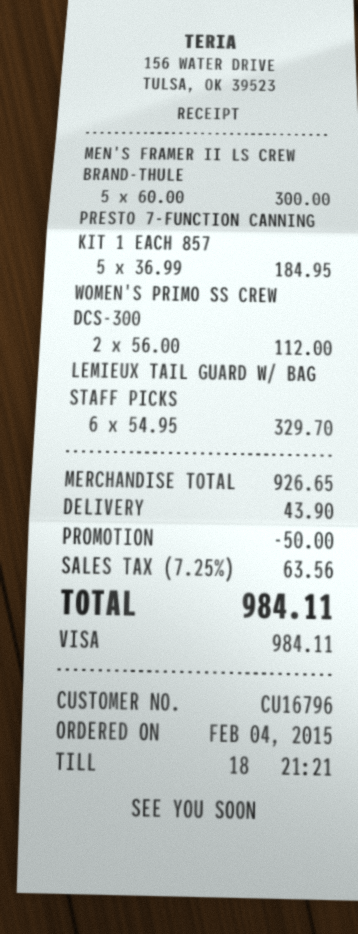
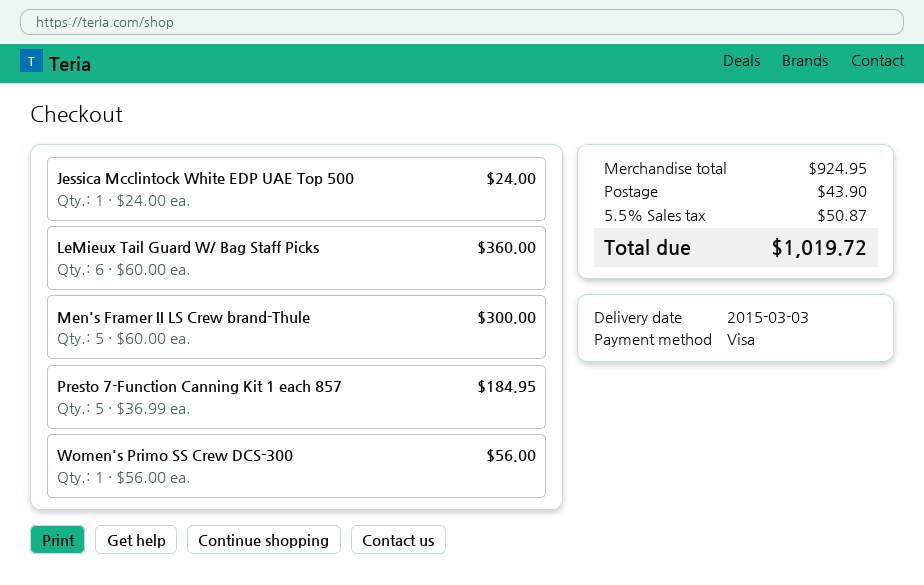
WOMEN'S PRIMO SS CREW DCS-300: 2 x 56.00 = 112.00 -> 1 x 56.00 = 56.00
LEMIEUX TAIL GUARD W/ BAG STAFF PICKS: 6 x 54.95 = 329.70 -> 6 x 60.00 = 360.00
Jessica Mcclintock White EDP UAE Top 500: none -> 1 x 24.00 = 24.00
subtotal: 926.65 -> 924.95
discount: 50.00 -> none
tax: 7.25% = 63.56 -> 5.5% = 50.87
total: 984.11 -> 1019.72

